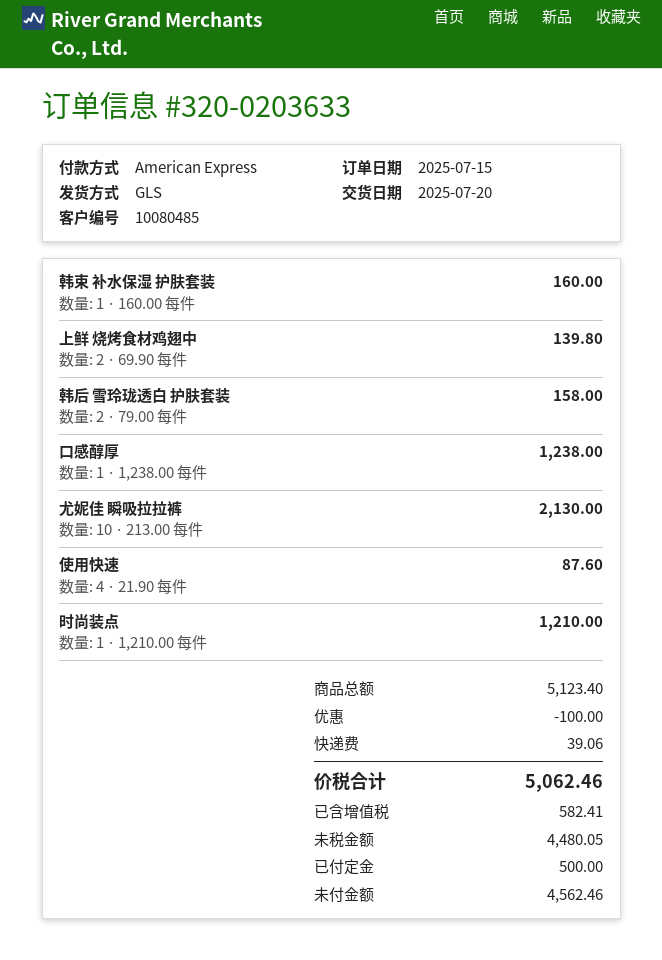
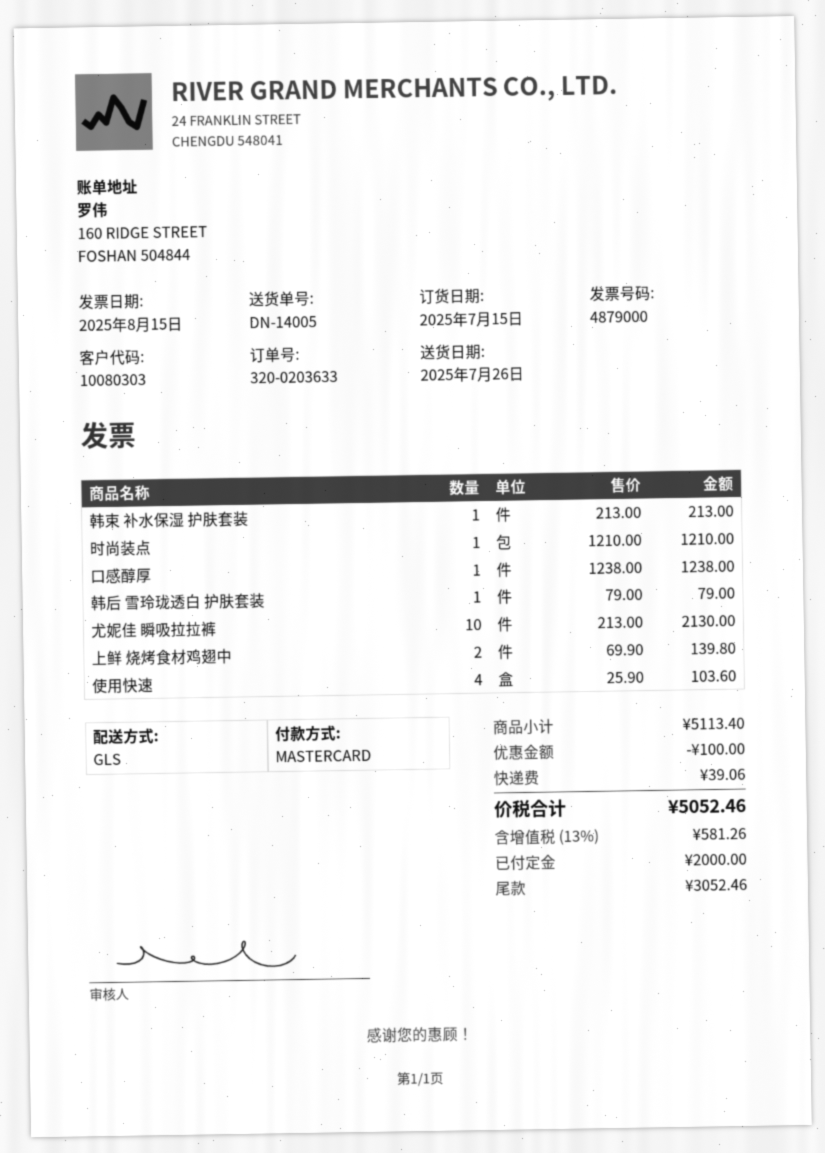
delivery date: 2025-07-20 -> 2025-07-26
customer number: 10080485 -> 10080303
payment method: American Express -> Mastercard
韩束 补水保湿 护肤套装: 1 x 160.00 = 160.00 -> 1 x 213.00 = 213.00
韩后 雪玲珑透白 护肤套装: 2 x 79.00 = 158.00 -> 1 x 79.00 = 79.00
使用快速: 4 x 21.90 = 87.60 -> 4 x 25.90 = 103.60
subtotal: 5123.40 -> 5113.40
tax: 582.41 -> 581.26
total: 5062.46 -> 5052.46
deposit: 500.00 -> 2000.00
balance: 4562.46 -> 3052.46

